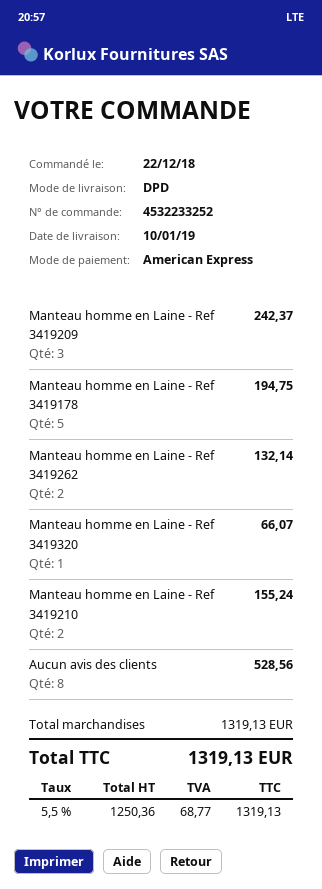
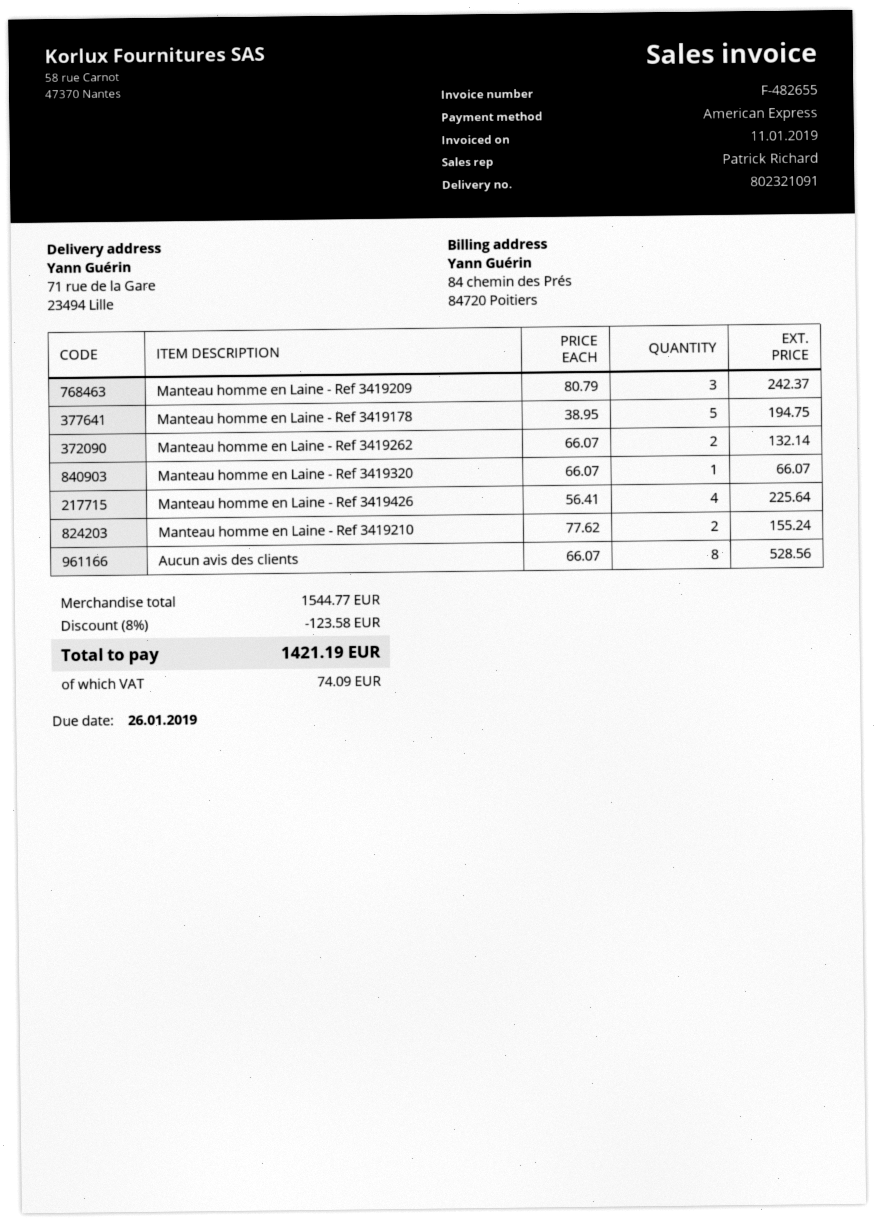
Manteau homme en Laine - Ref 3419426: none -> 4 for 225.64
subtotal: 1319.13 -> 1544.77
discount: none -> 8% = 123.58
tax: 68.77 -> 74.09
total: 1319.13 -> 1421.19

